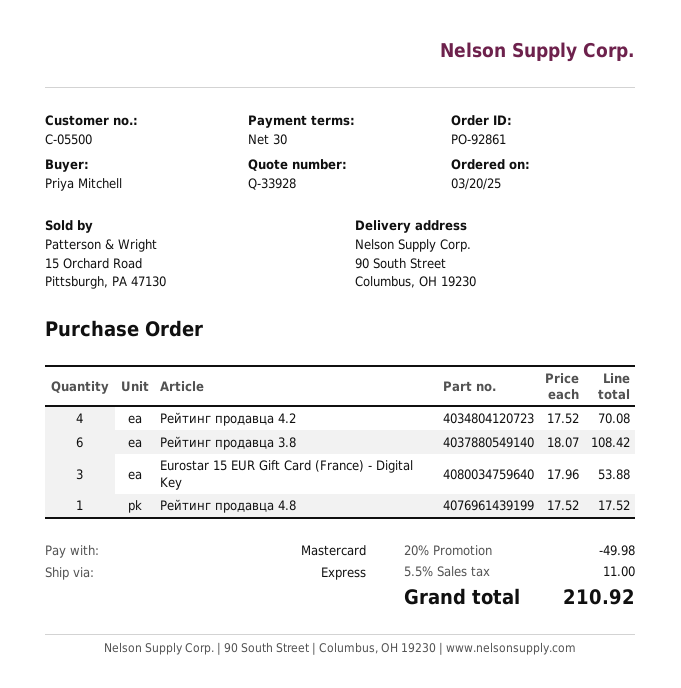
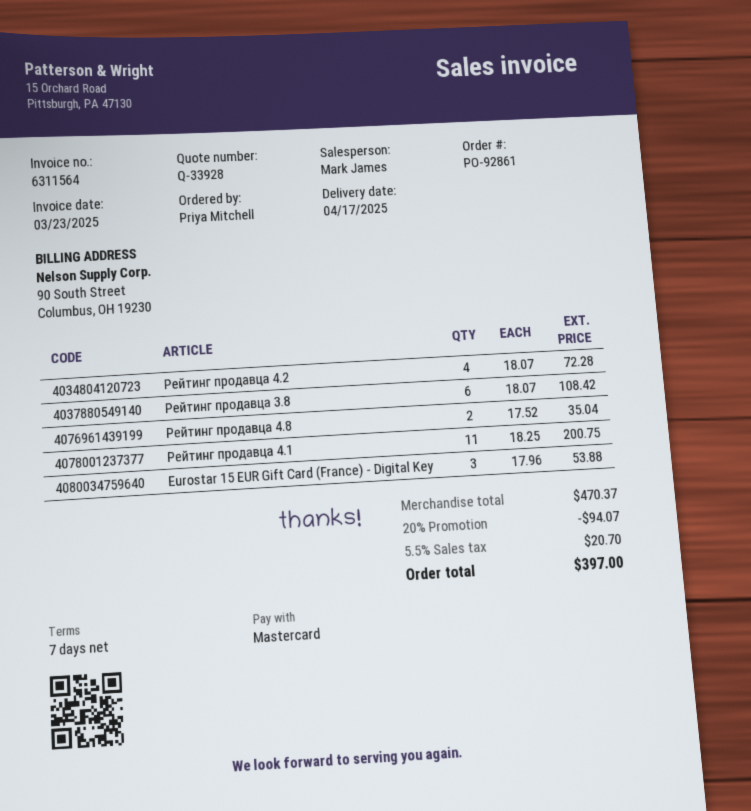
payment terms: 30 days -> 7 days
Рейтинг продавца 4.2: 4 x 17.52 = 70.08 -> 4 x 18.07 = 72.28
Рейтинг продавца 4.8: 1 x 17.52 = 17.52 -> 2 x 17.52 = 35.04
Рейтинг продавца 4.1: none -> 11 x 18.25 = 200.75
discount: 20% = 49.98 -> 20% = 94.07
tax: 5.5% = 11.00 -> 5.5% = 20.70
total: 210.92 -> 397.00

